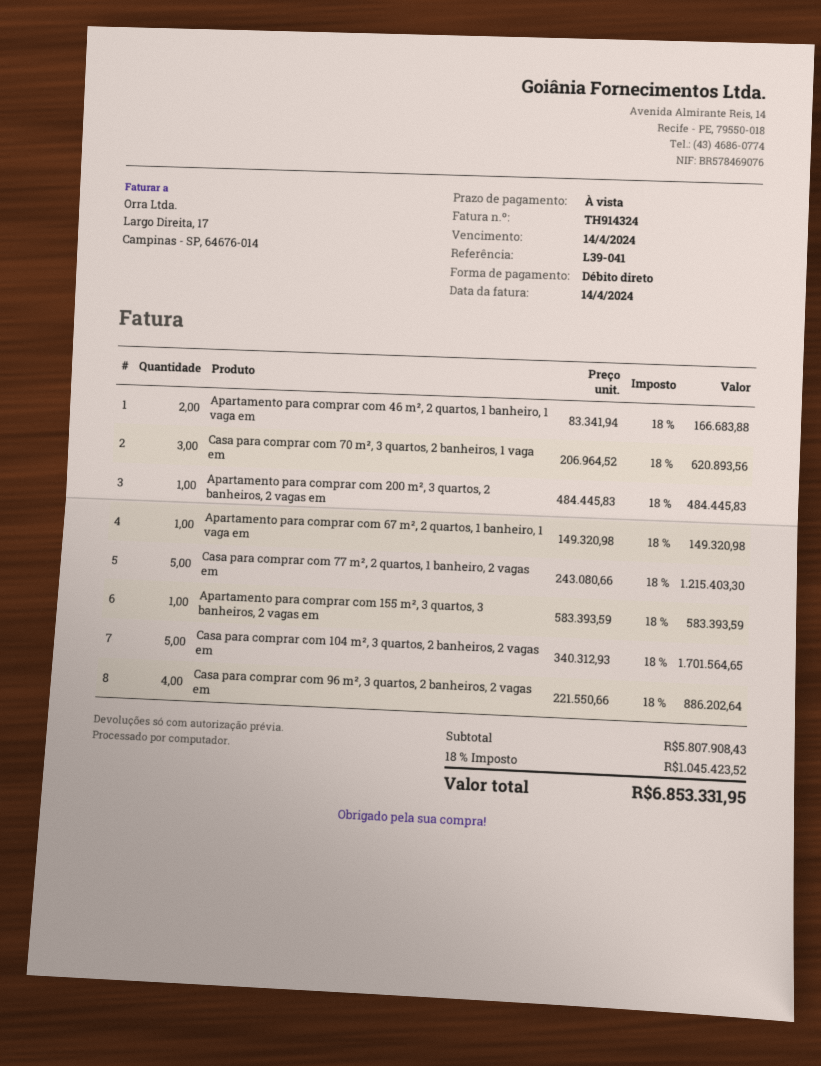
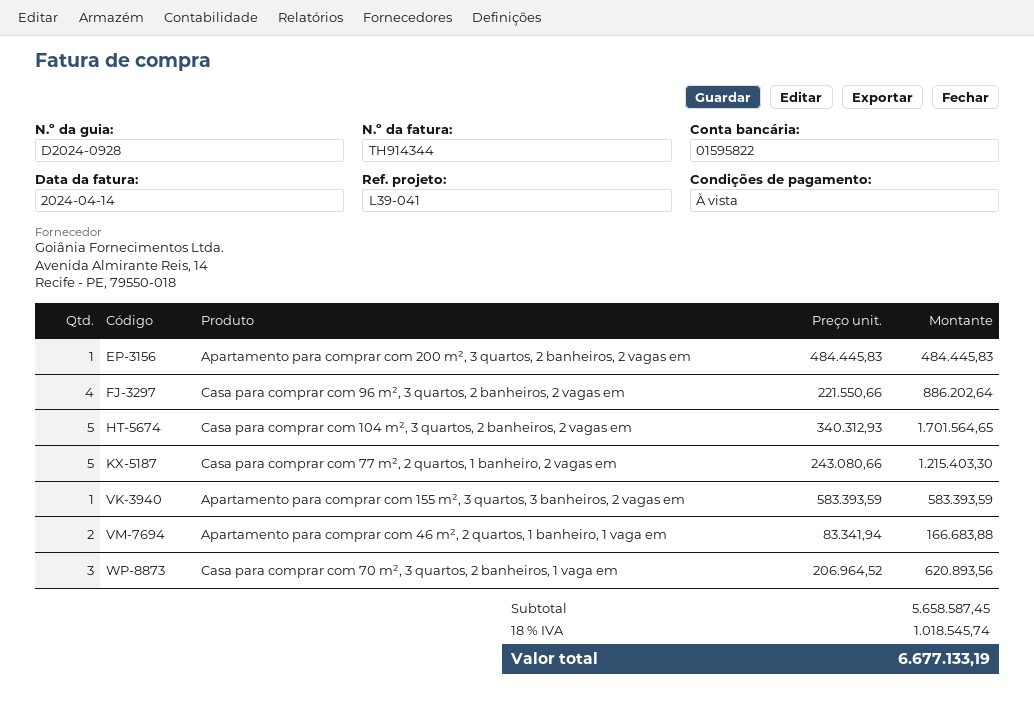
invoice number: TH914324 -> TH914344
Apartamento para comprar com 67 m², 2 quartos, 1 banheiro, 1 vaga em: 1 x 149320.98 = 149320.98 -> none
subtotal: 5807908.43 -> 5658587.45
tax: 18% = 1045423.52 -> 18% = 1018545.74
total: 6853331.95 -> 6677133.19

